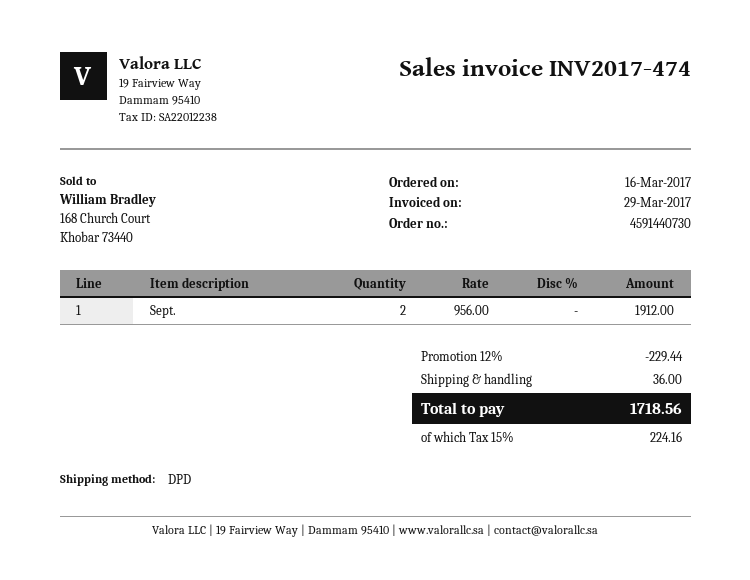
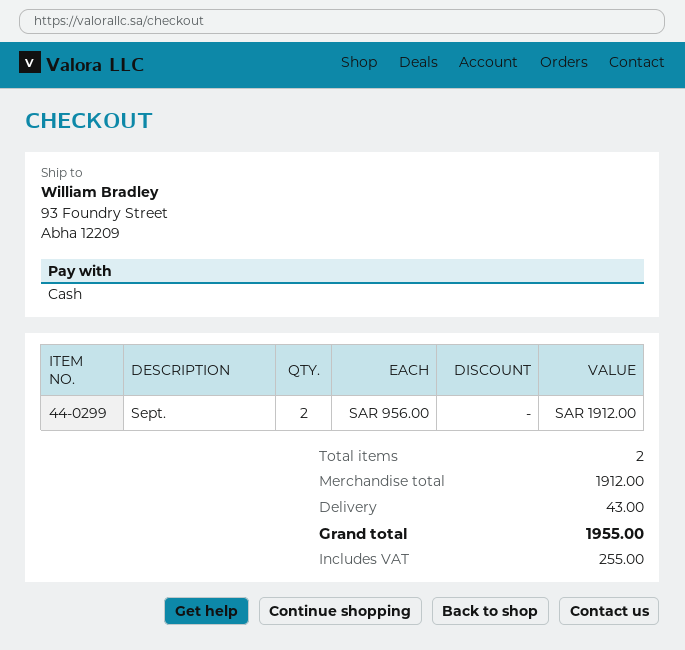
discount: 12% = 229.44 -> none
shipping: 36.00 -> 43.00
tax: 224.16 -> 255.00
total: 1718.56 -> 1955.00

